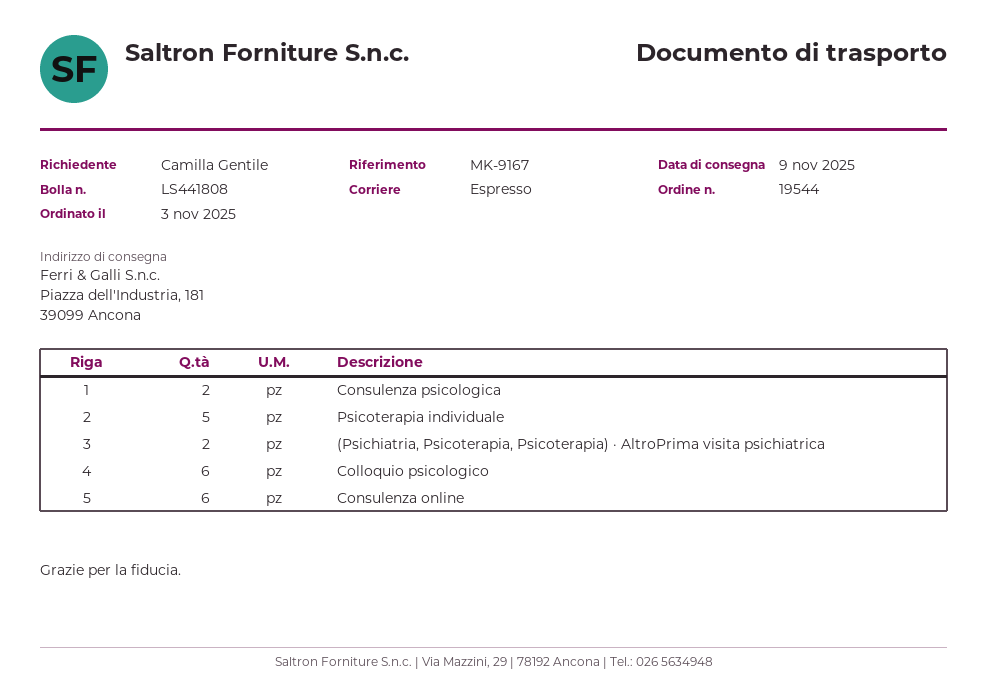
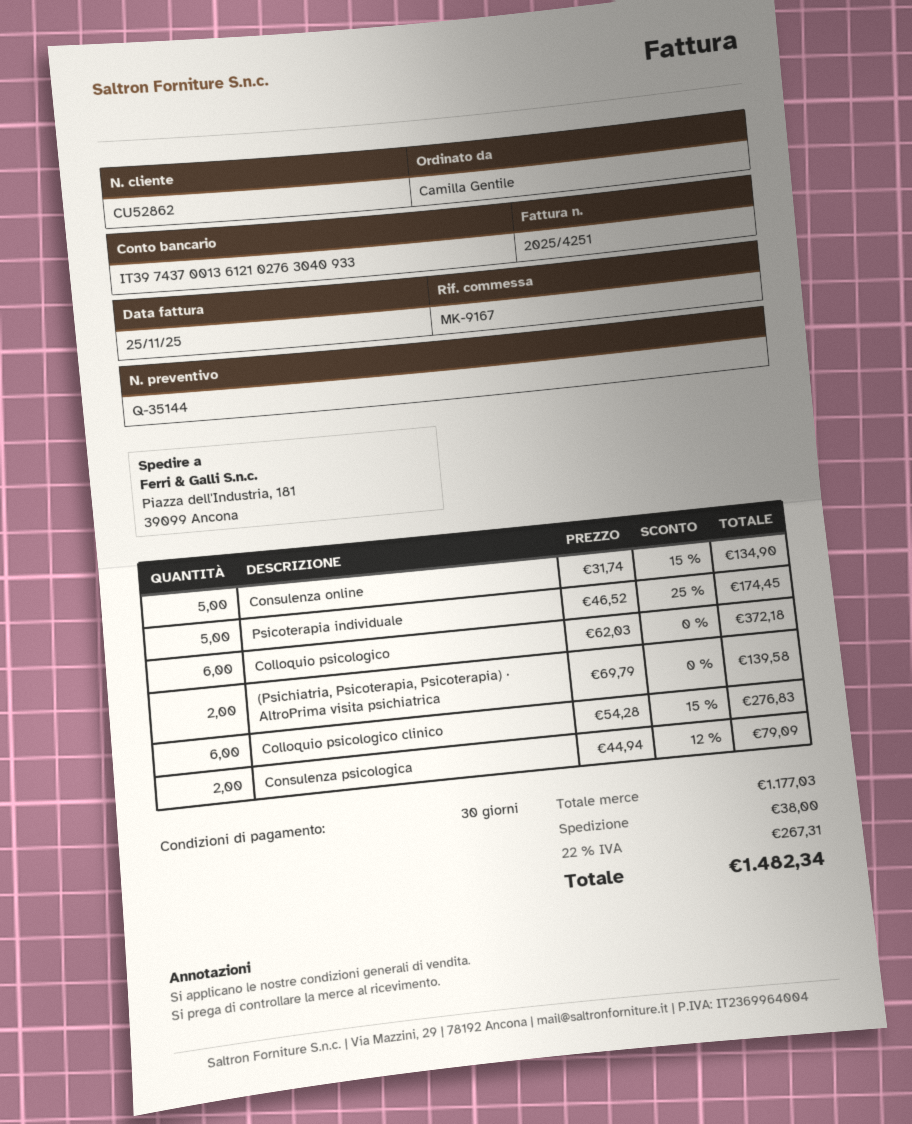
Consulenza online: 6 -> 5
Colloquio psicologico clinico: none -> 6

